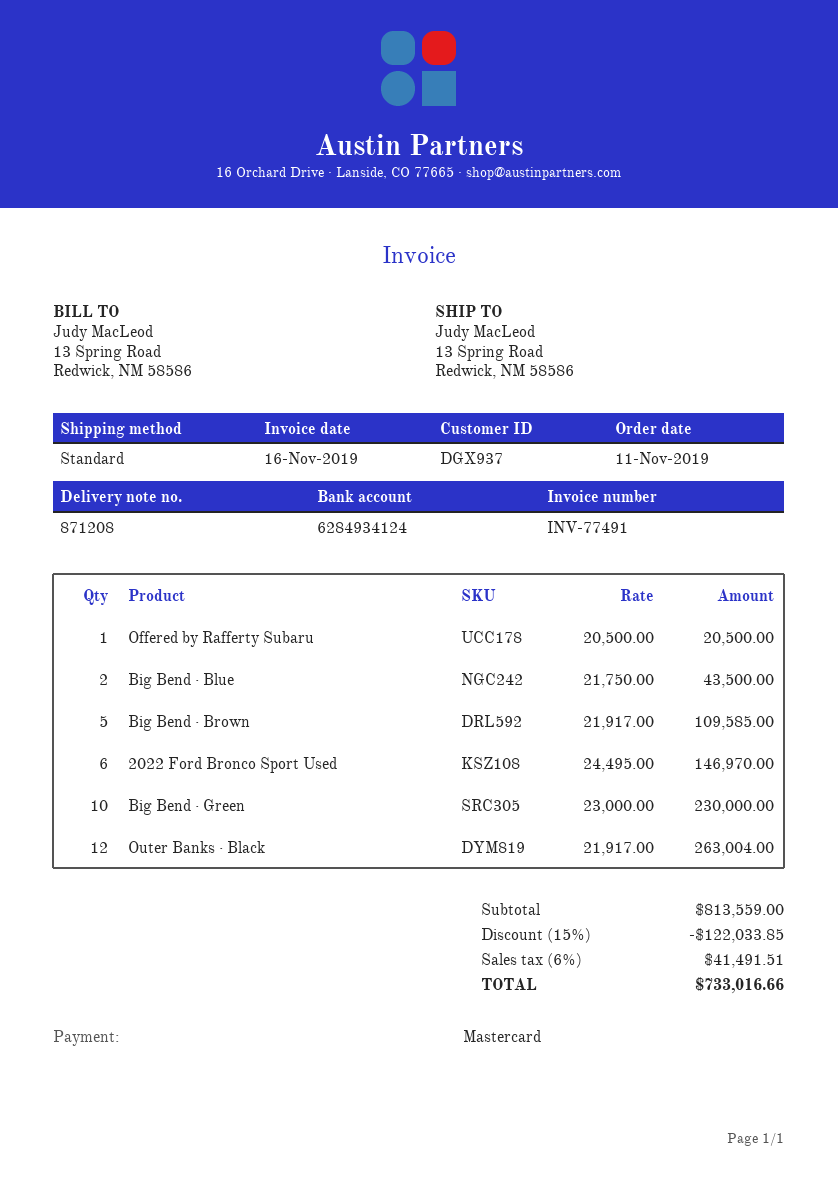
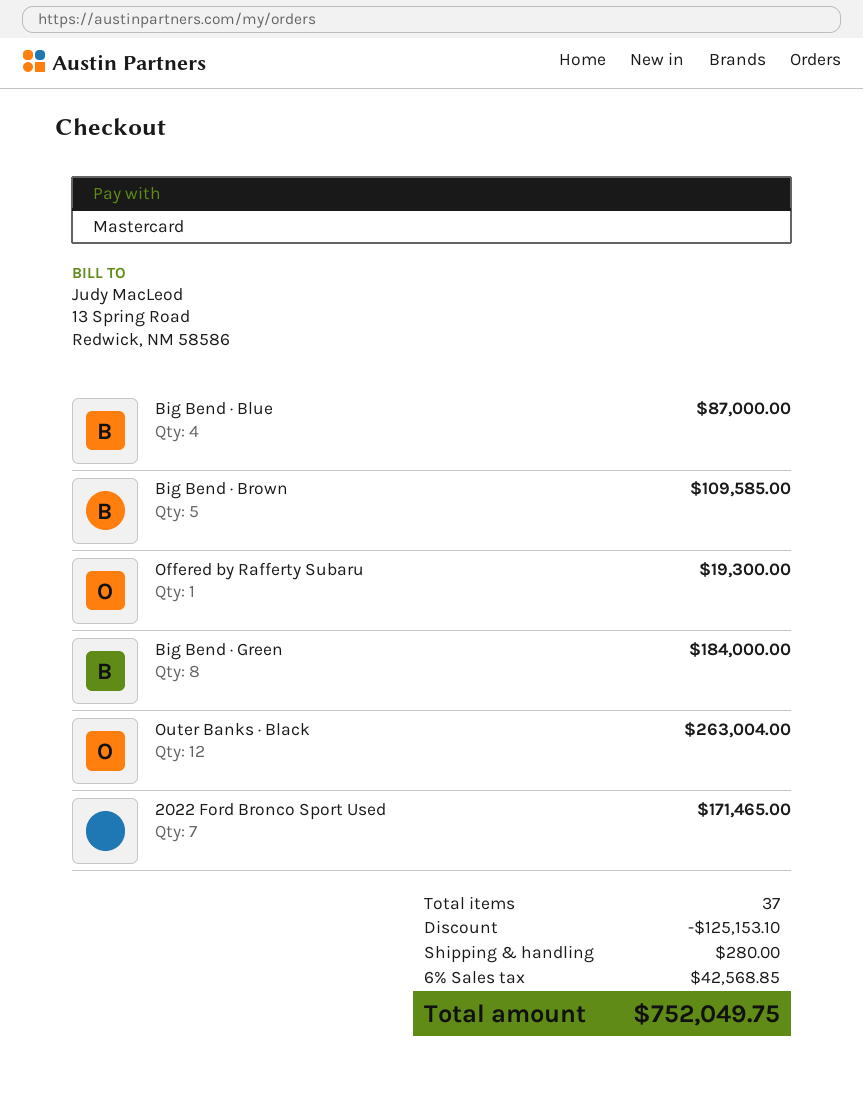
Offered by Rafferty Subaru: 1 for 20500.00 -> 1 for 19300.00
Big Bend · Blue: 2 for 43500.00 -> 4 for 87000.00
2022 Ford Bronco Sport Used: 6 for 146970.00 -> 7 for 171465.00
Big Bend · Green: 10 for 230000.00 -> 8 for 184000.00
discount: 122033.85 -> 125153.10
shipping: none -> 280.00
tax: 6% = 41491.51 -> 6% = 42568.85
total: 733016.66 -> 752049.75

